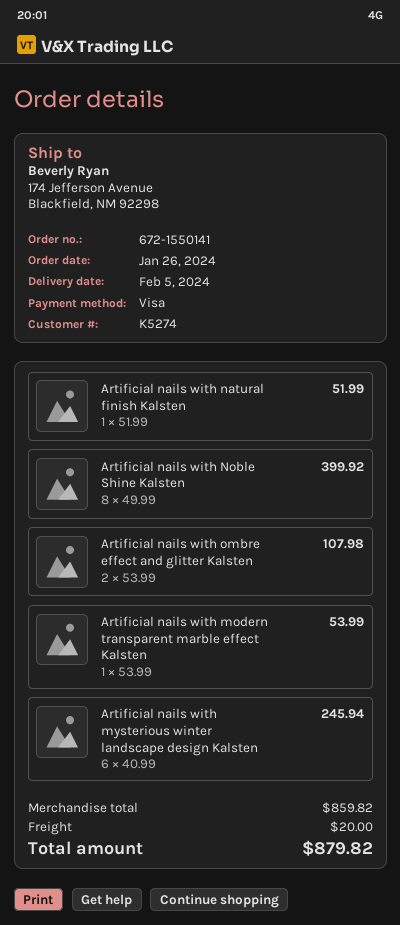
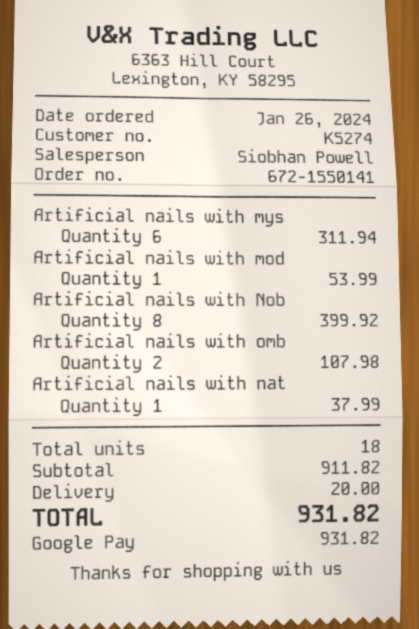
payment method: Visa -> Google Pay
Artificial nails with natural finish Kalsten: 1 for 51.99 -> 1 for 37.99
Artificial nails with mysterious winter landscape design Kalsten: 6 for 245.94 -> 6 for 311.94
subtotal: 859.82 -> 911.82
total: 879.82 -> 931.82

